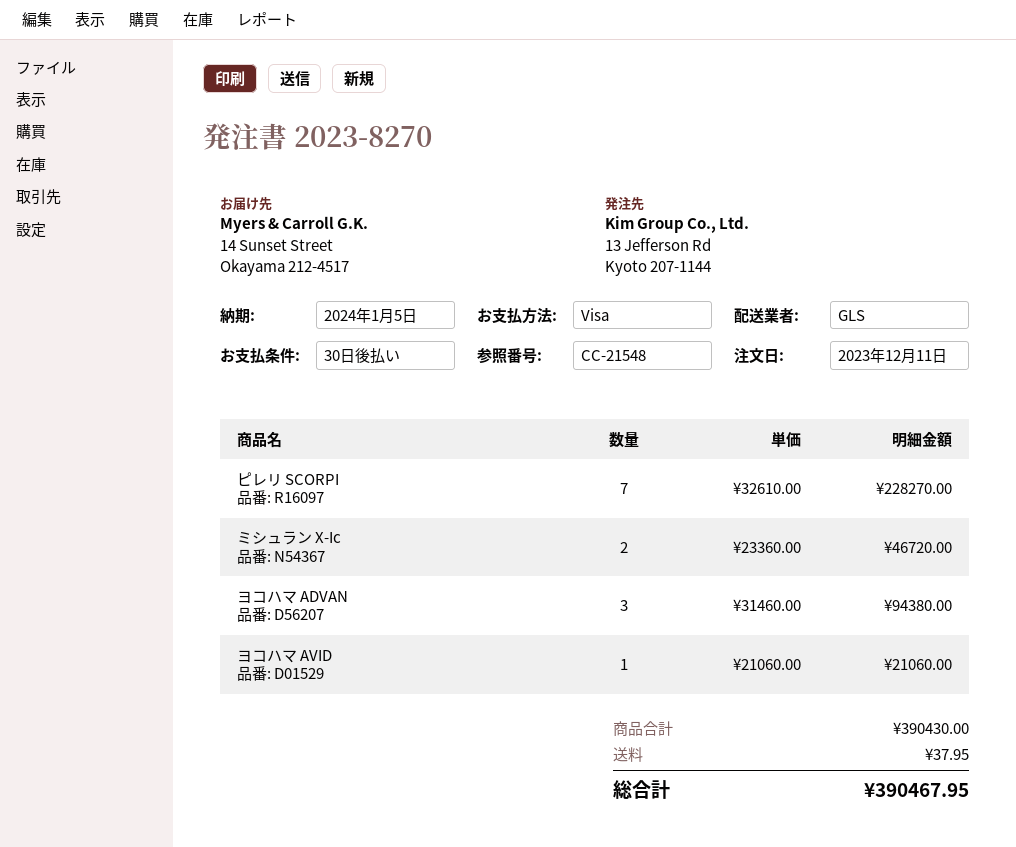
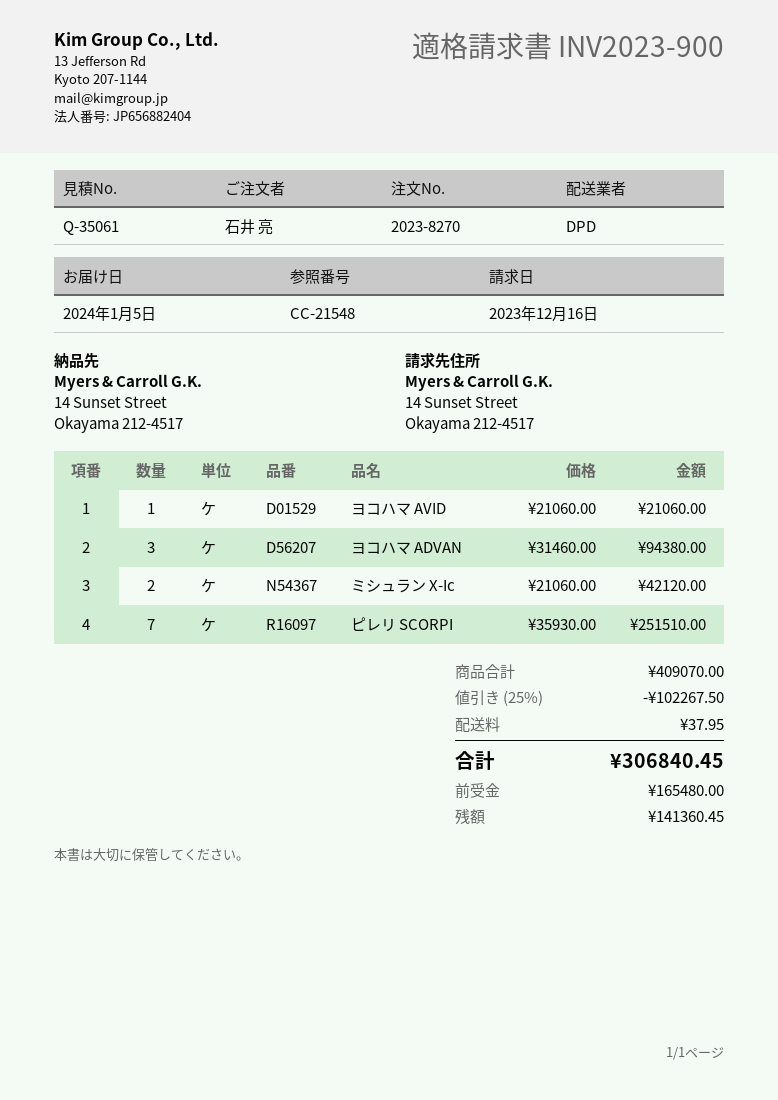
shipping method: GLS -> DPD
ピレリ SCORPI: 7 x 32610.00 = 228270.00 -> 7 x 35930.00 = 251510.00
ミシュラン X-Ic: 2 x 23360.00 = 46720.00 -> 2 x 21060.00 = 42120.00
subtotal: 390430.00 -> 409070.00
discount: none -> 25% = 102267.50
total: 390467.95 -> 306840.45

